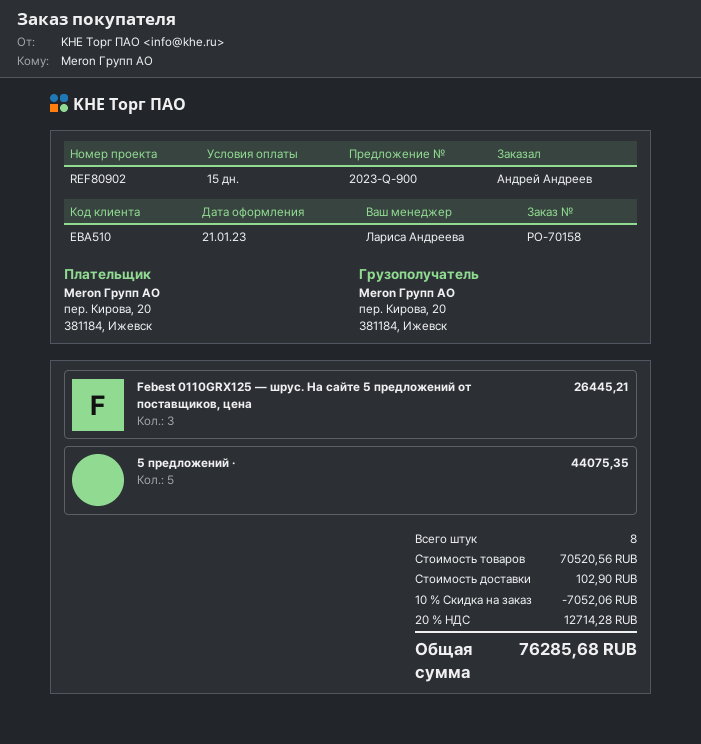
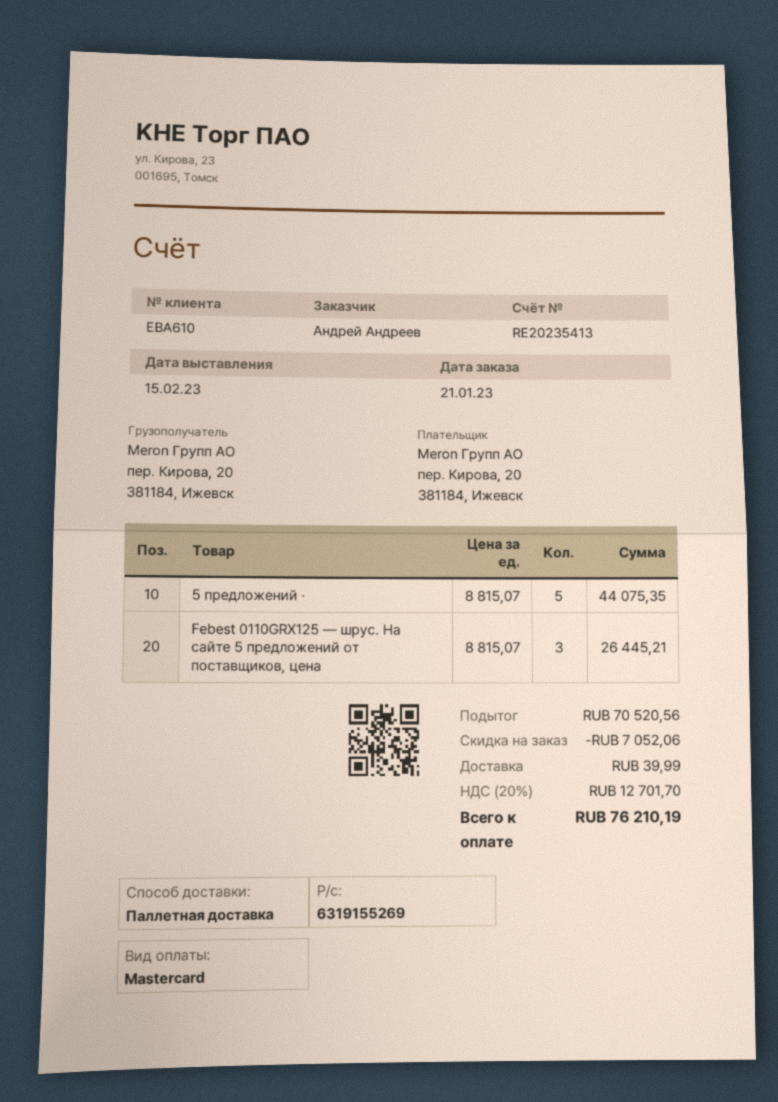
customer number: EBA510 -> EBA610
shipping: 102.90 -> 39.99
tax: 20% = 12714.28 -> 20% = 12701.70
total: 76285.68 -> 76210.19

